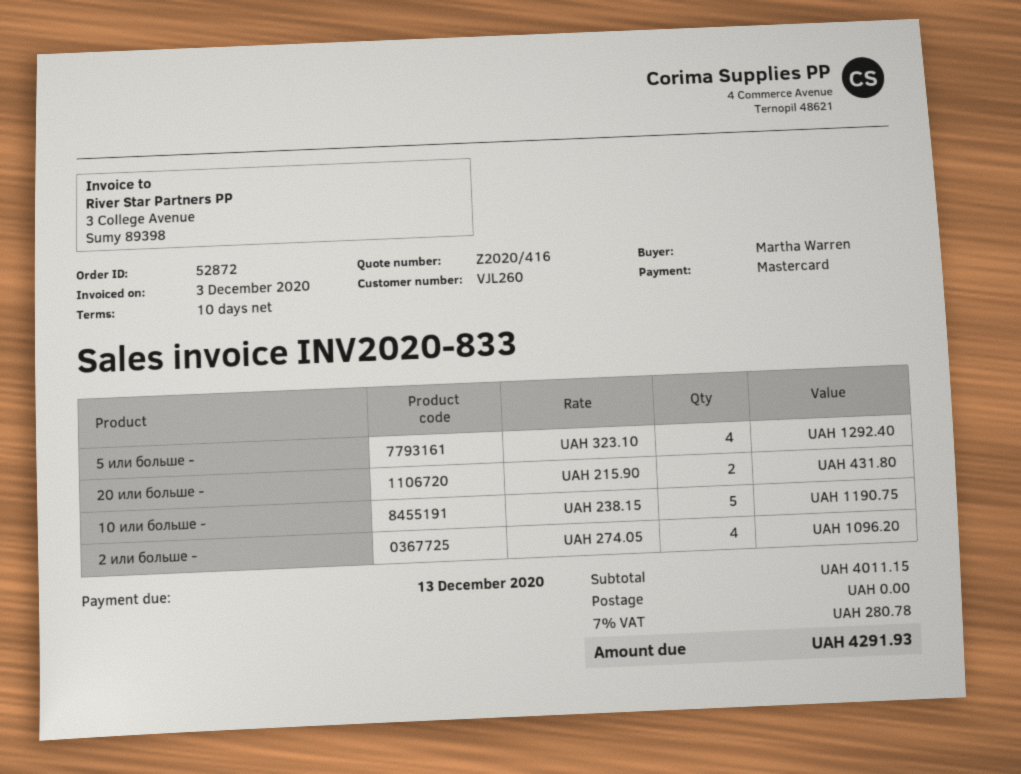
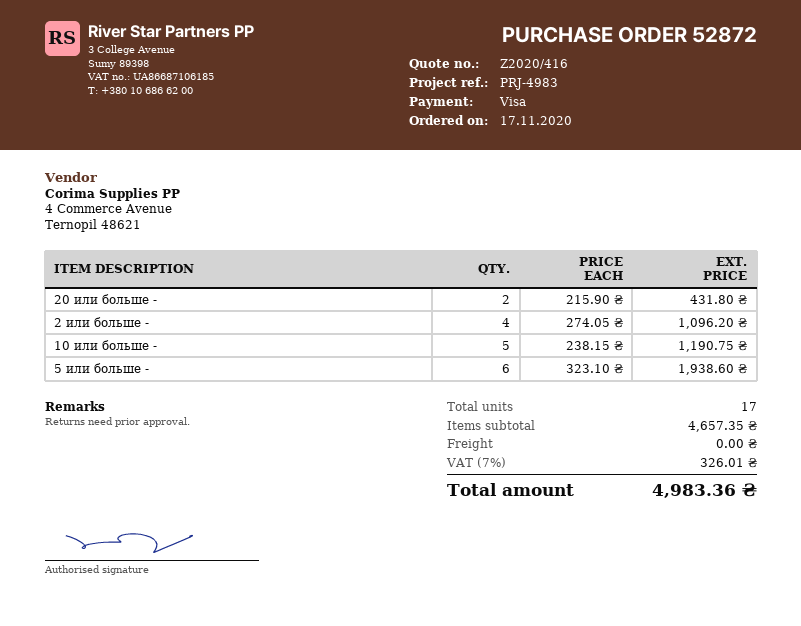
payment method: Mastercard -> Visa
5 или больше -: 4 x 323.10 = 1292.40 -> 6 x 323.10 = 1938.60
subtotal: 4011.15 -> 4657.35
tax: 7% = 280.78 -> 7% = 326.01
total: 4291.93 -> 4983.36

